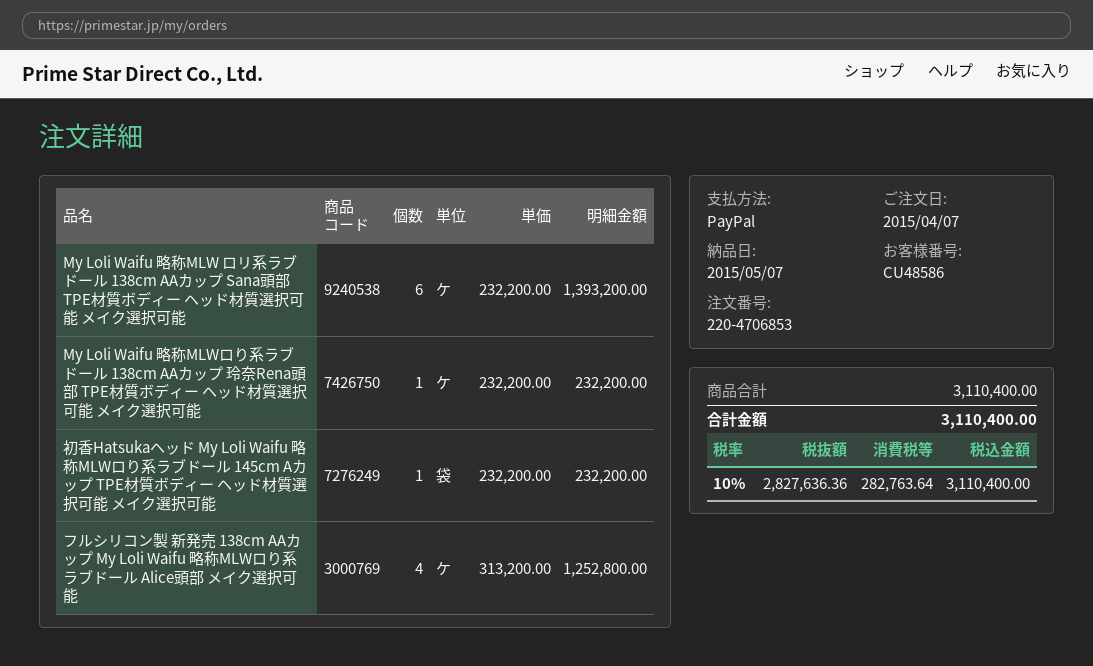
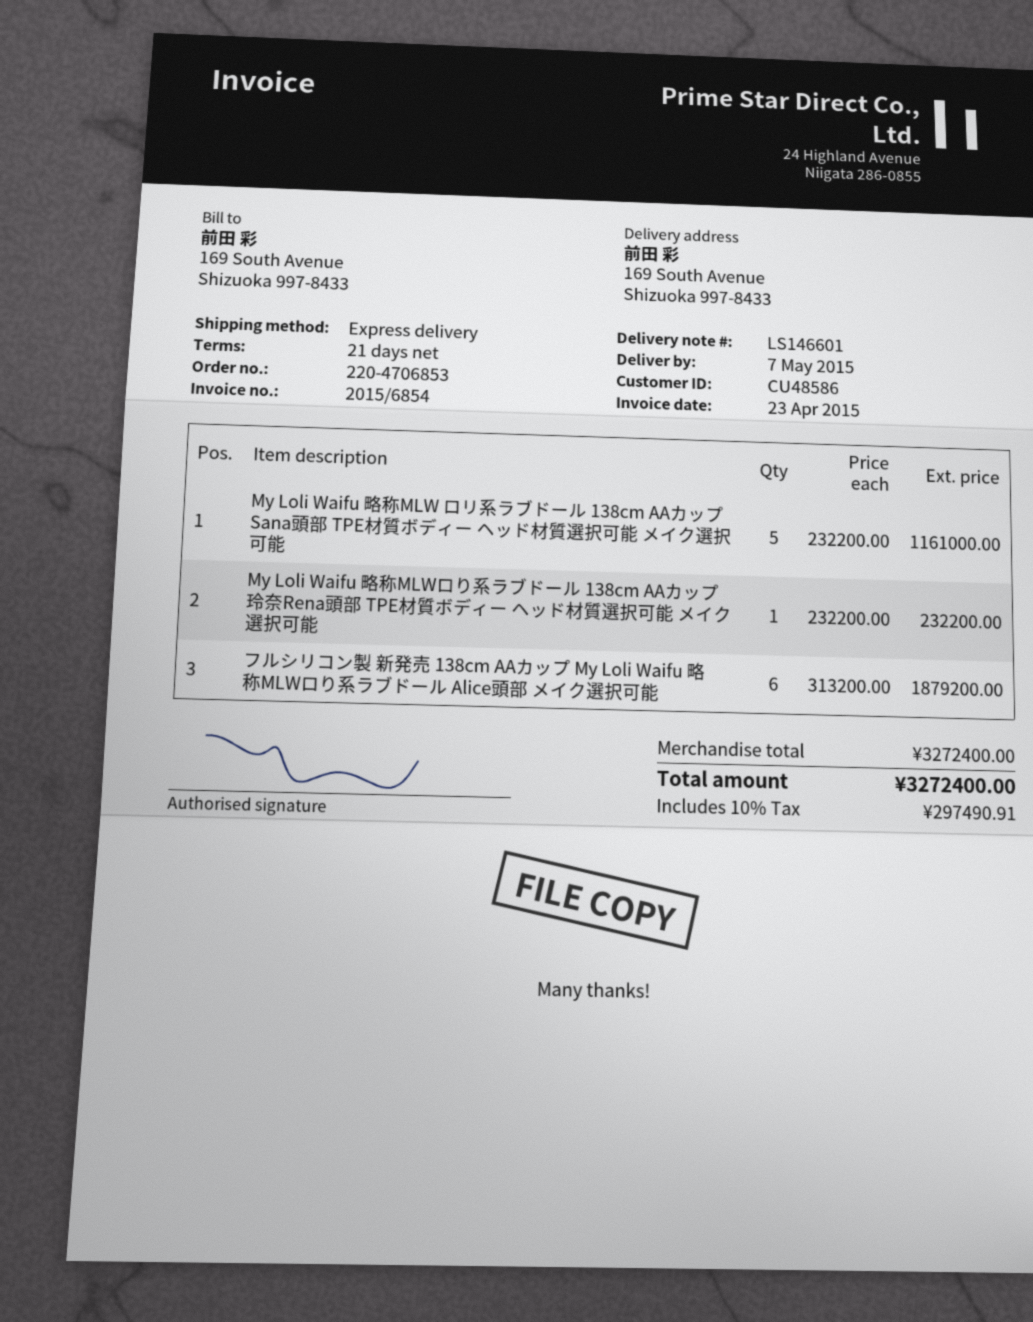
My Loli Waifu 略称MLW ロリ系ラブドール 138cm AAカップ Sana頭部 TPE材質ボディー ヘッド材質選択可能 メイク選択可能: 6 x 232200.00 = 1393200.00 -> 5 x 232200.00 = 1161000.00
初香Hatsukaヘッド My Loli Waifu 略称MLWロり系ラブドール 145cm Aカップ TPE材質ボディー ヘッド材質選択可能 メイク選択可能: 1 x 232200.00 = 232200.00 -> none
フルシリコン製 新発売 138cm AAカップ My Loli Waifu 略称MLWロり系ラブドール Alice頭部 メイク選択可能: 4 x 313200.00 = 1252800.00 -> 6 x 313200.00 = 1879200.00
subtotal: 3110400.00 -> 3272400.00
tax: 10% = 282763.64 -> 10% = 297490.91
total: 3110400.00 -> 3272400.00

